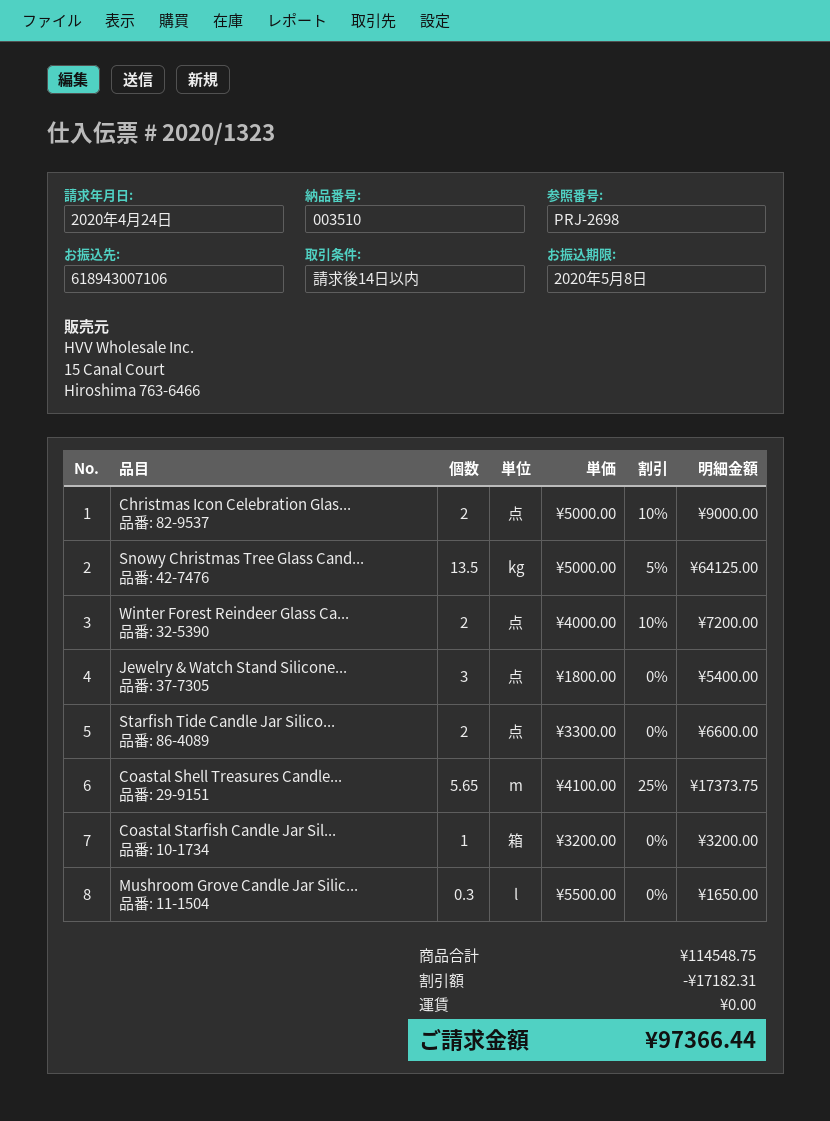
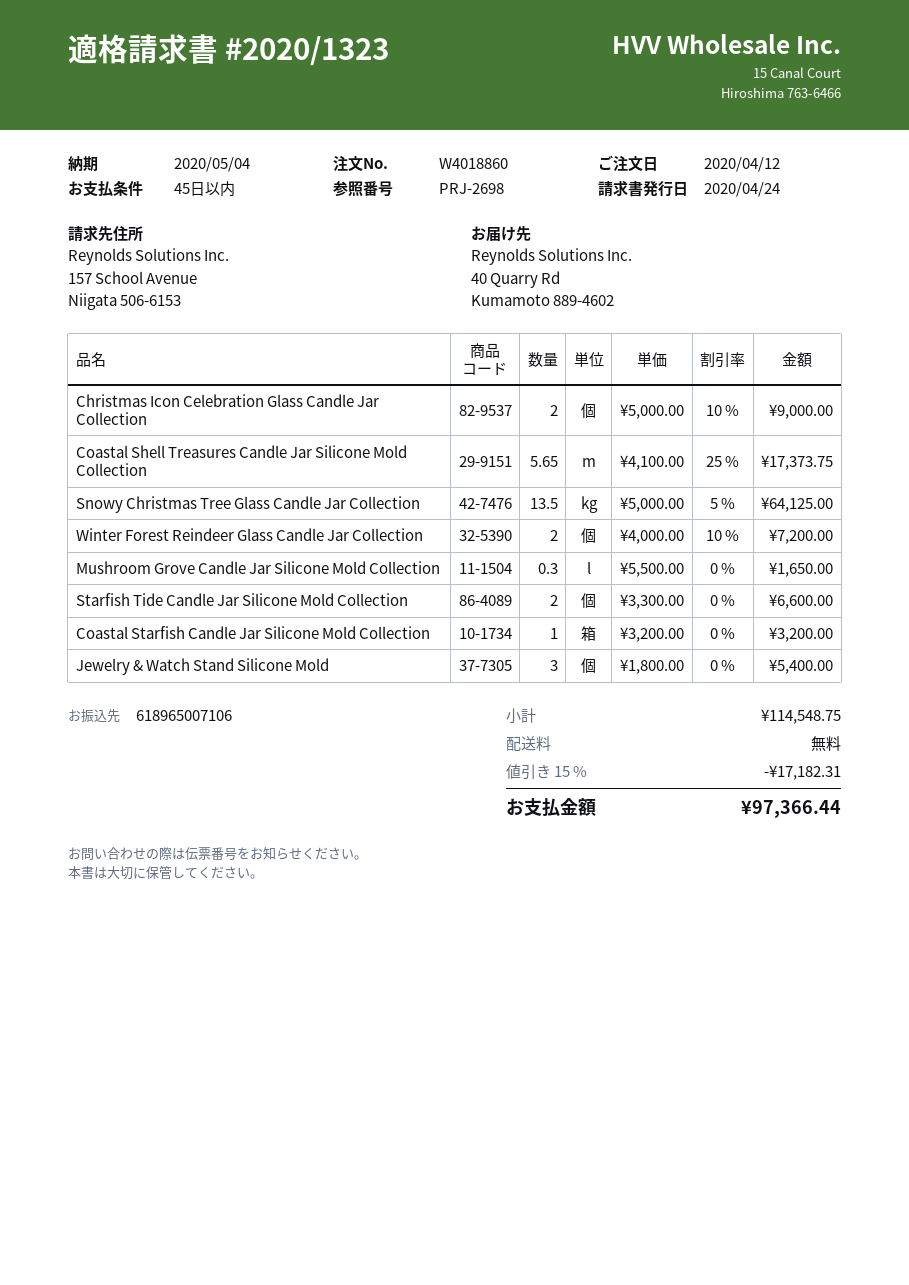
payment terms: 14 days -> 45 days
bank account: 618943007106 -> 618965007106

